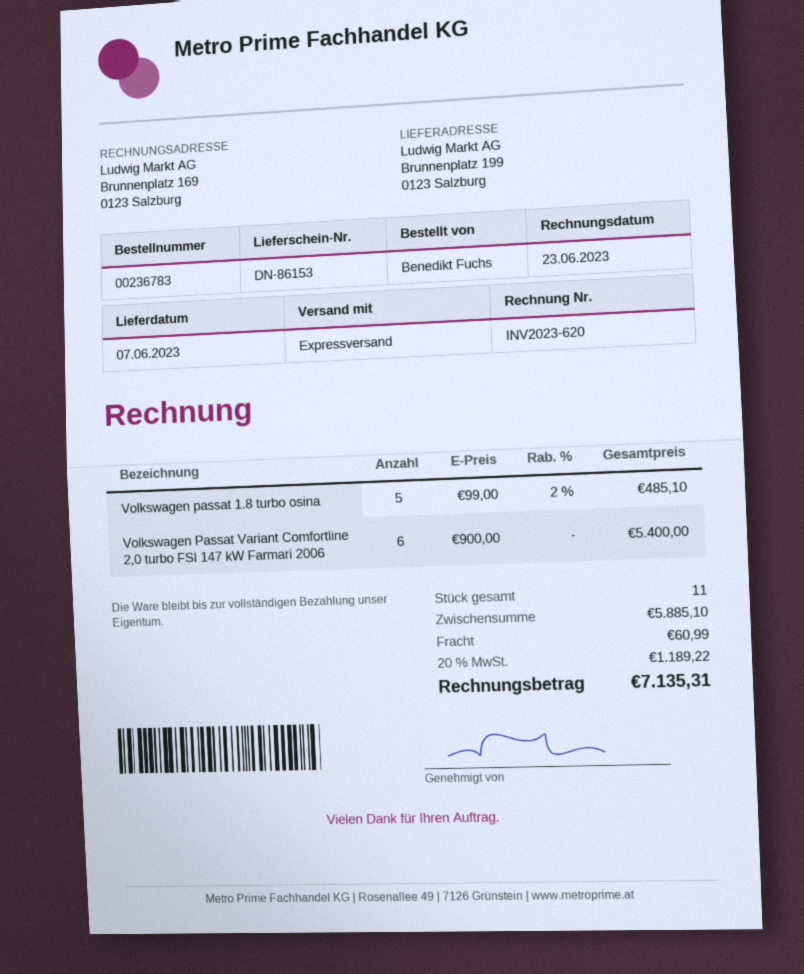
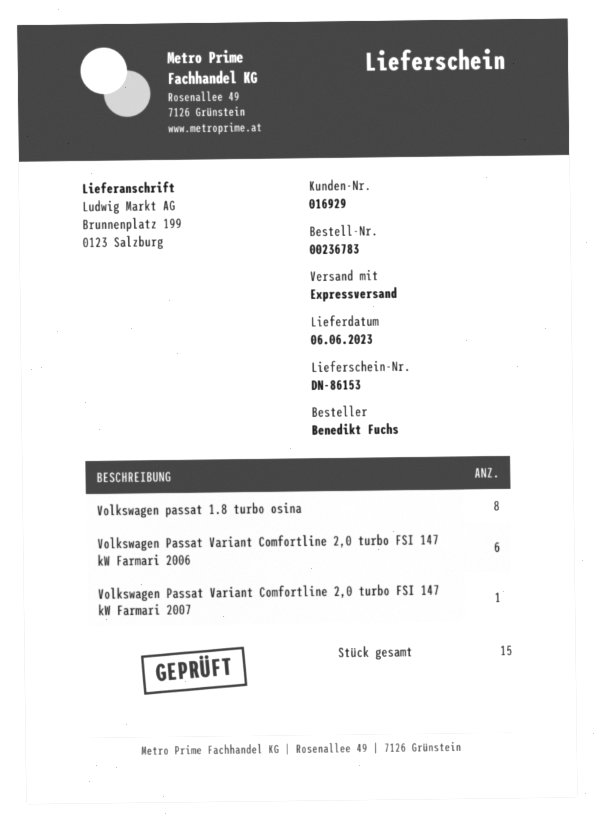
delivery date: 2023-06-07 -> 2023-06-06
Volkswagen passat 1.8 turbo osina: 5 -> 8
Volkswagen Passat Variant Comfortline 2,0 turbo FSI 147 kW Farmari 2007: none -> 1
total quantity: 11 -> 15

